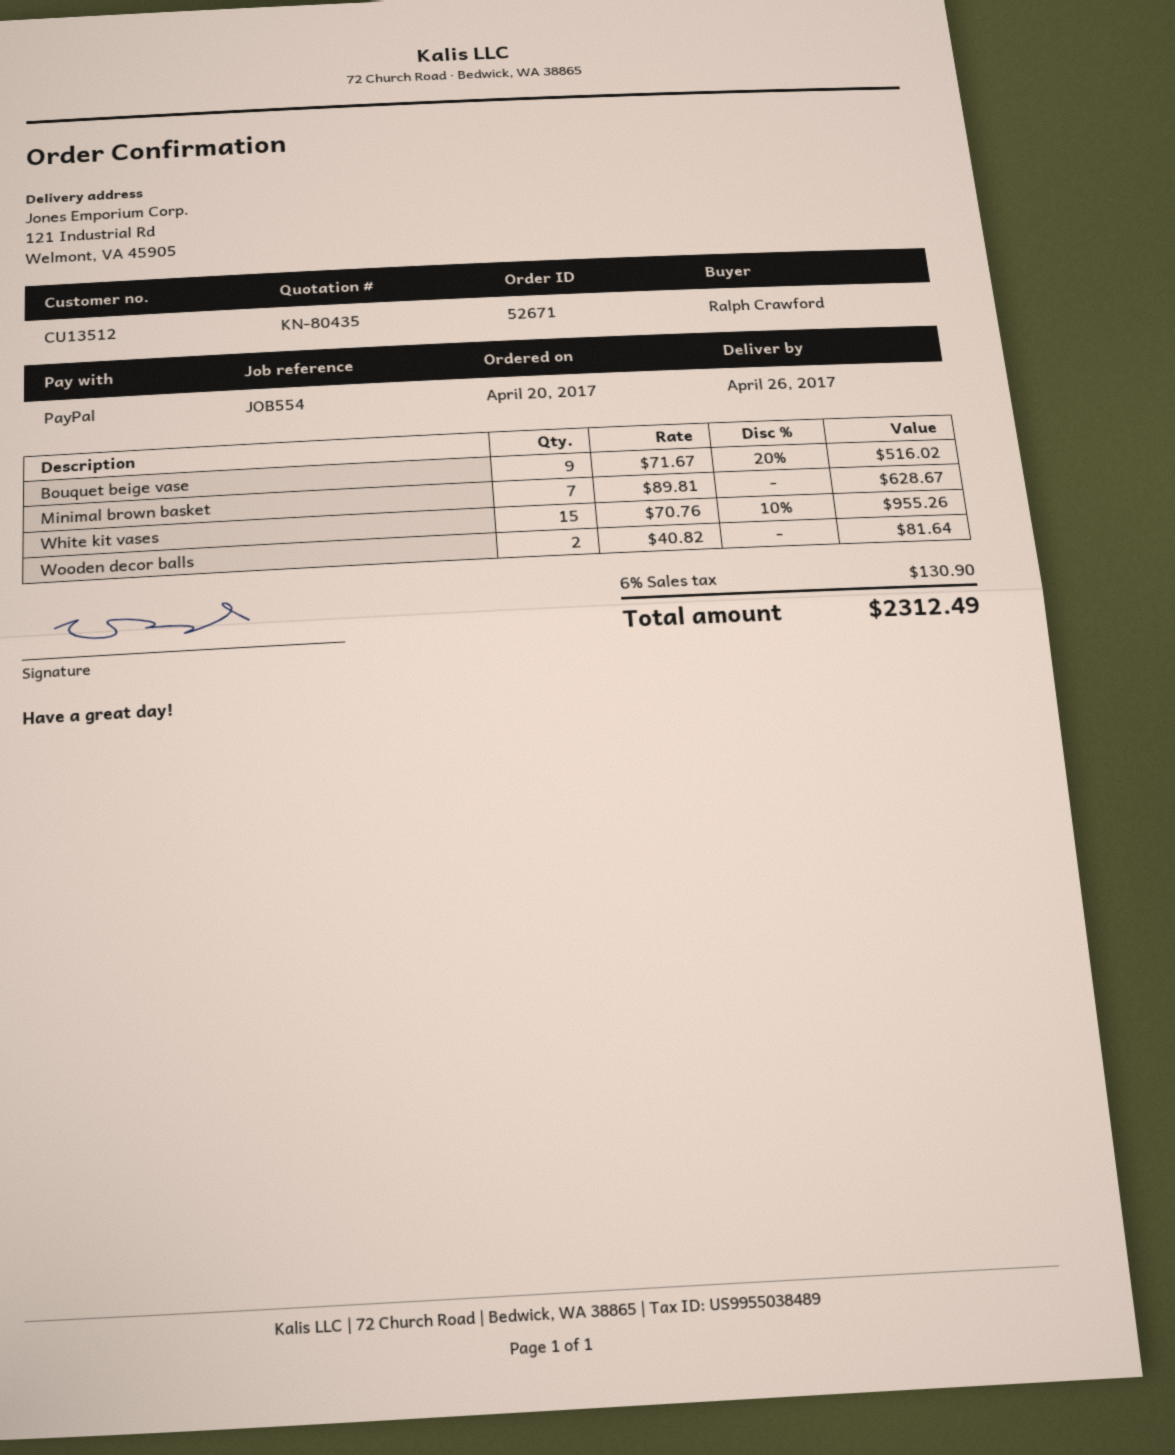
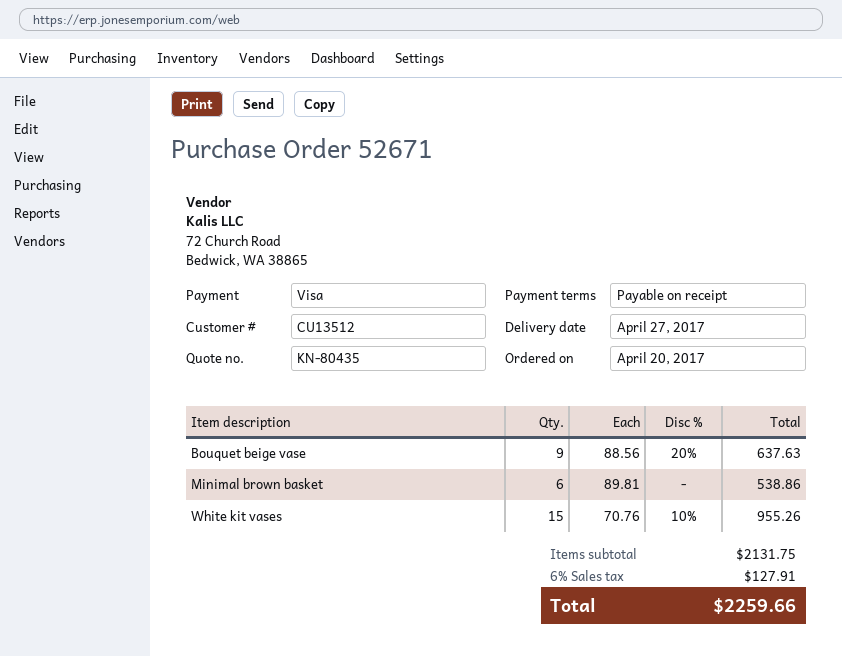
delivery date: 2017-04-26 -> 2017-04-27
payment method: PayPal -> Visa
Bouquet beige vase: 9 x 71.67 - 20% = 516.02 -> 9 x 88.56 - 20% = 637.63
Minimal brown basket: 7 x 89.81 = 628.67 -> 6 x 89.81 = 538.86
Wooden decor balls: 2 x 40.82 = 81.64 -> none
tax: 6% = 130.90 -> 6% = 127.91
total: 2312.49 -> 2259.66

